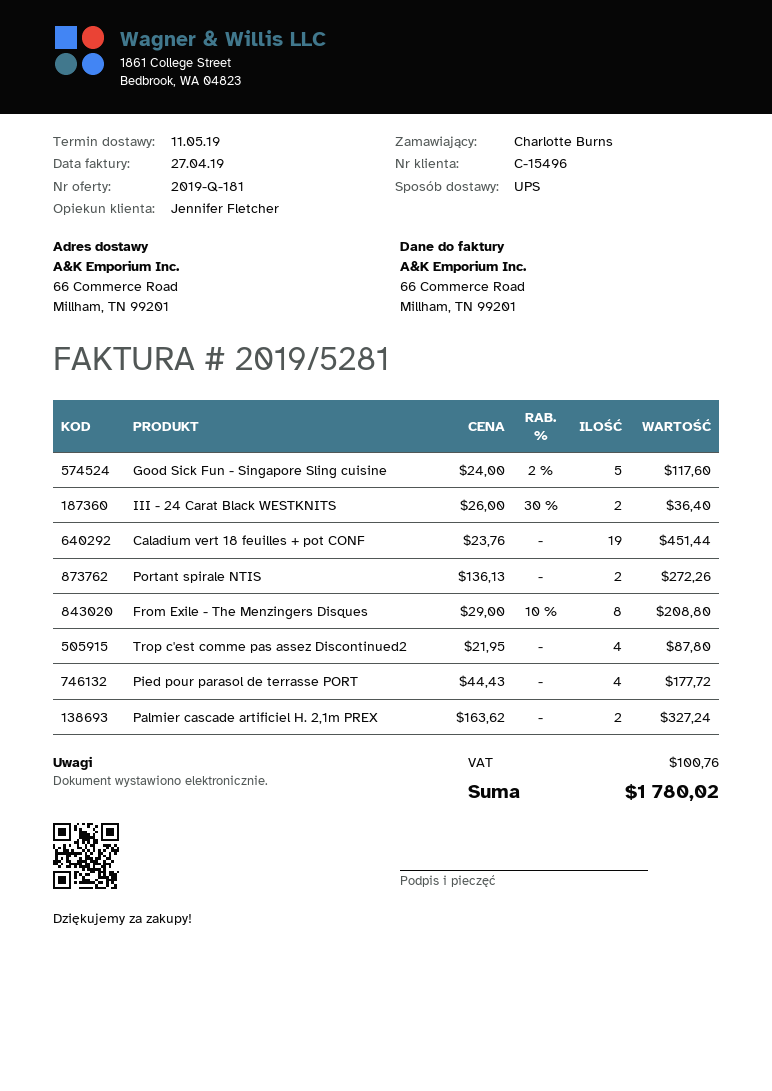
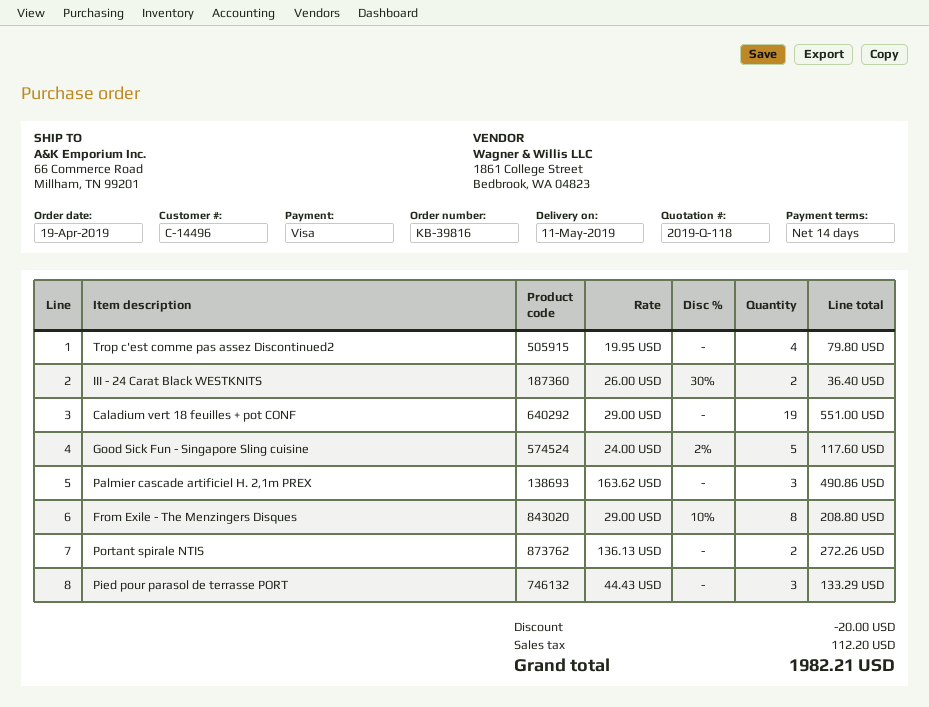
quote number: 2019-Q-181 -> 2019-Q-118
customer number: C-15496 -> C-14496
Caladium vert 18 feuilles + pot CONF: 19 x 23.76 = 451.44 -> 19 x 29.00 = 551.00
Trop c'est comme pas assez Discontinued2: 4 x 21.95 = 87.80 -> 4 x 19.95 = 79.80
Pied pour parasol de terrasse PORT: 4 x 44.43 = 177.72 -> 3 x 44.43 = 133.29
Palmier cascade artificiel H. 2,1m PREX: 2 x 163.62 = 327.24 -> 3 x 163.62 = 490.86
discount: none -> 20.00
tax: 100.76 -> 112.20
total: 1780.02 -> 1982.21

